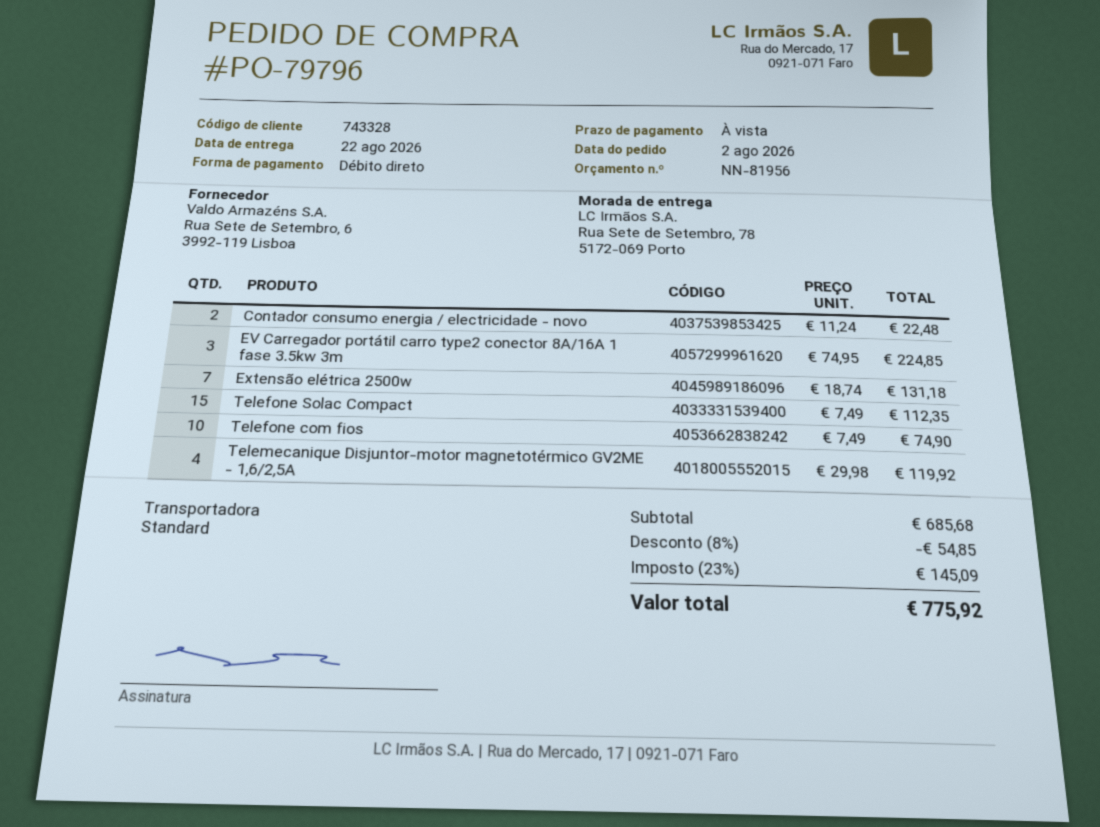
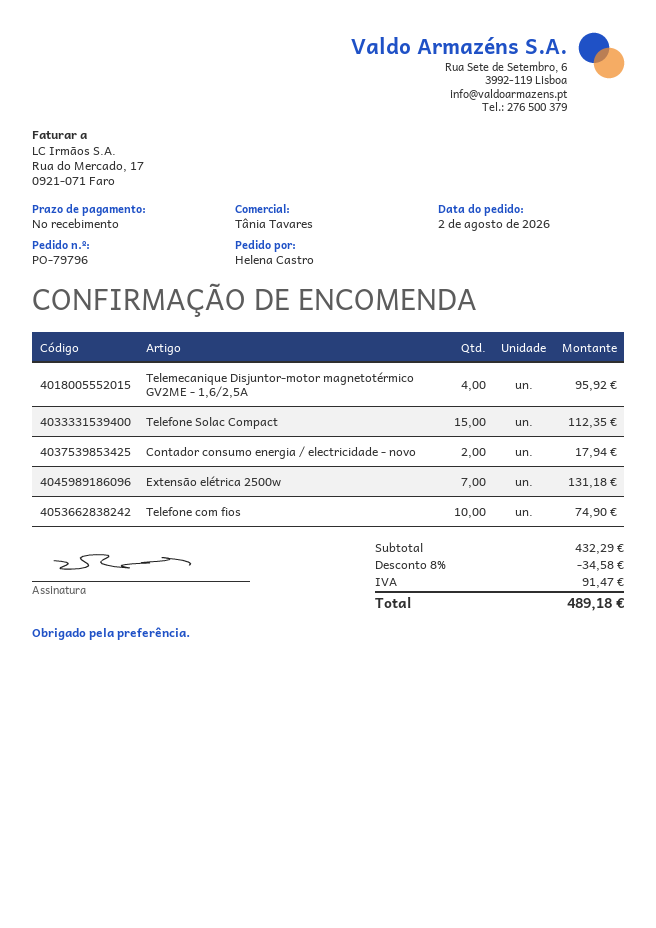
Contador consumo energia / electricidade - novo: 2 for 22.48 -> 2 for 17.94
EV Carregador portátil carro type2 conector 8A/16A 1 fase 3.5kw 3m: 3 for 224.85 -> none
Telemecanique Disjuntor-motor magnetotérmico GV2ME - 1,6/2,5A: 4 for 119.92 -> 4 for 95.92
subtotal: 685.68 -> 432.29
discount: 8% = 54.85 -> 8% = 34.58
tax: 145.09 -> 91.47
total: 775.92 -> 489.18

